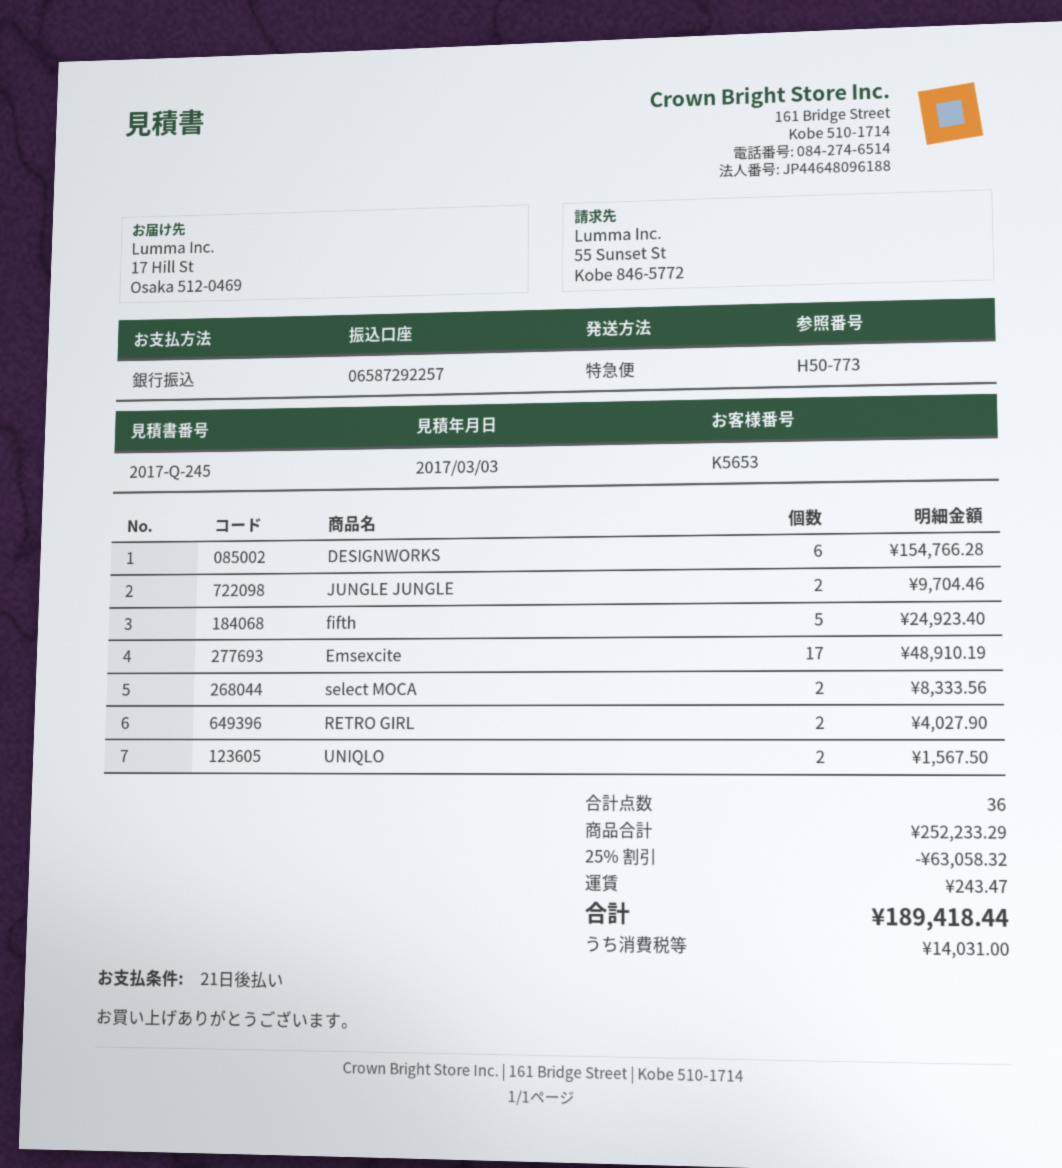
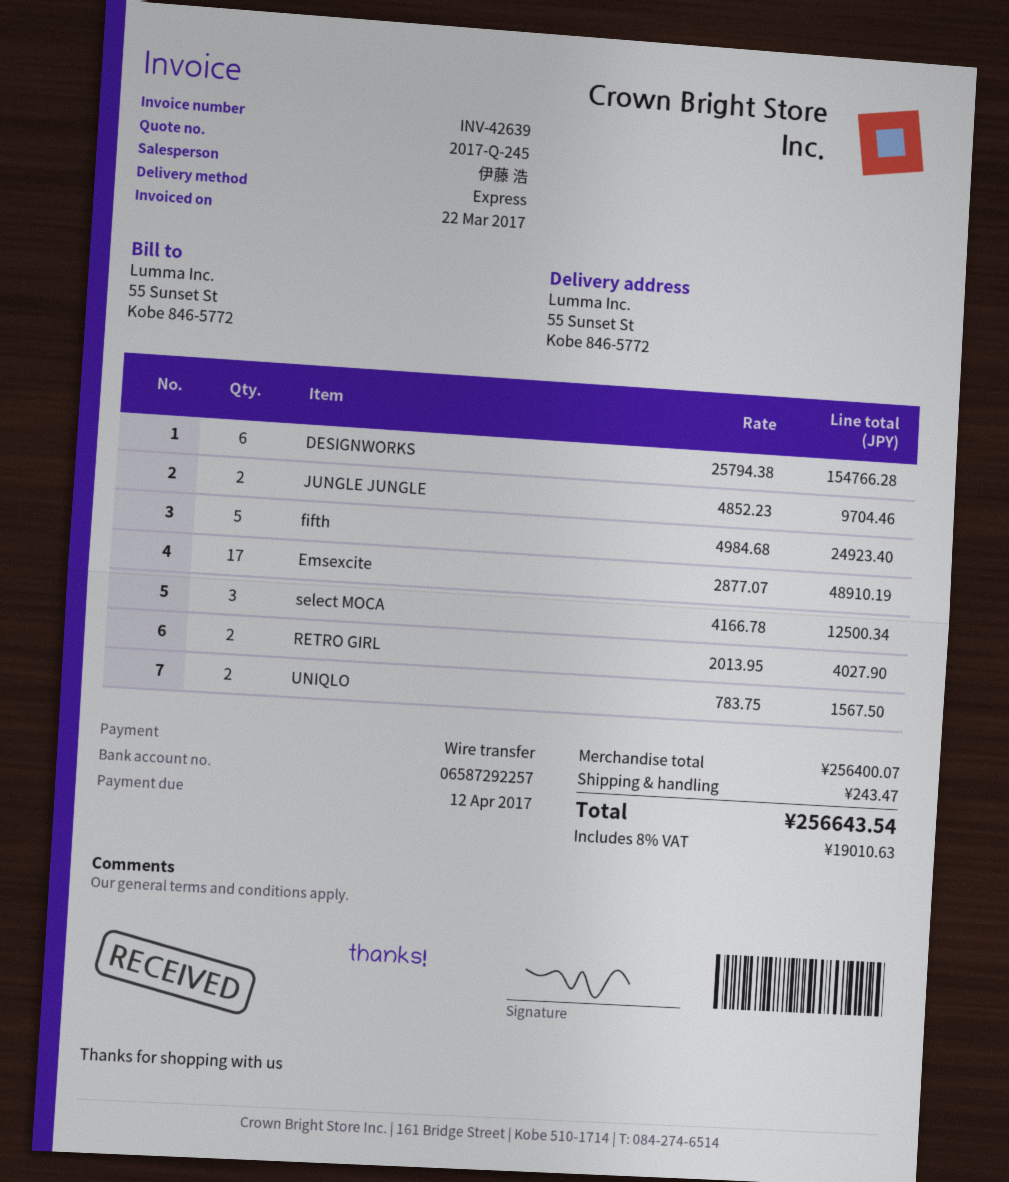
ship to: 17 Hill St, Osaka 512-0469 -> 55 Sunset St, Kobe 846-5772
select MOCA: 2 for 8333.56 -> 3 for 12500.34
subtotal: 252233.29 -> 256400.07
discount: 25% = 63058.32 -> none
tax: 14031.00 -> 19010.63
total: 189418.44 -> 256643.54

